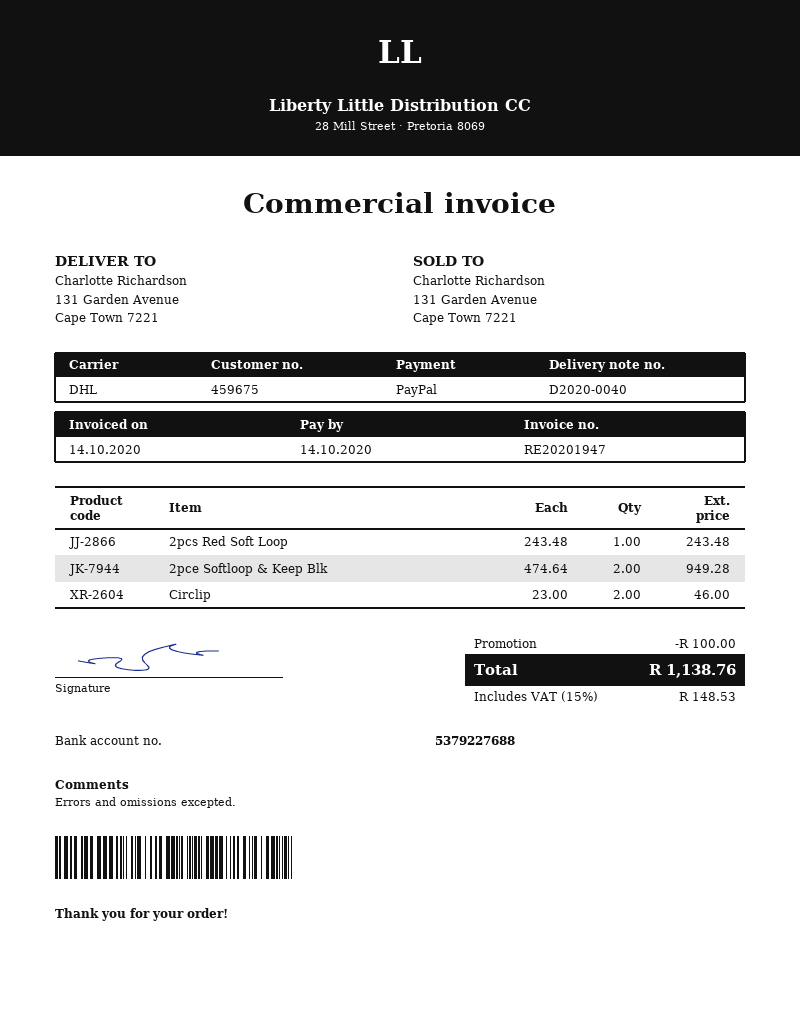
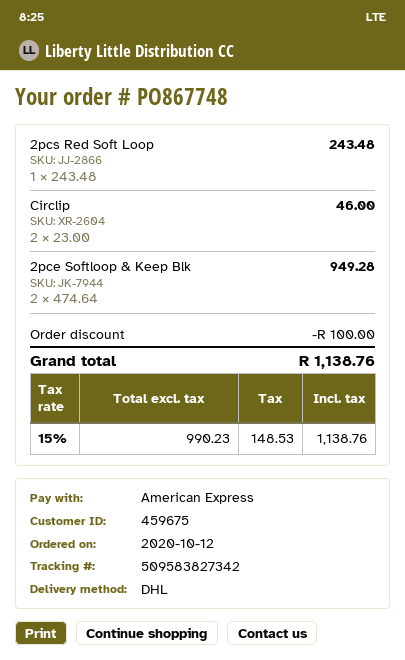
payment method: PayPal -> American Express

